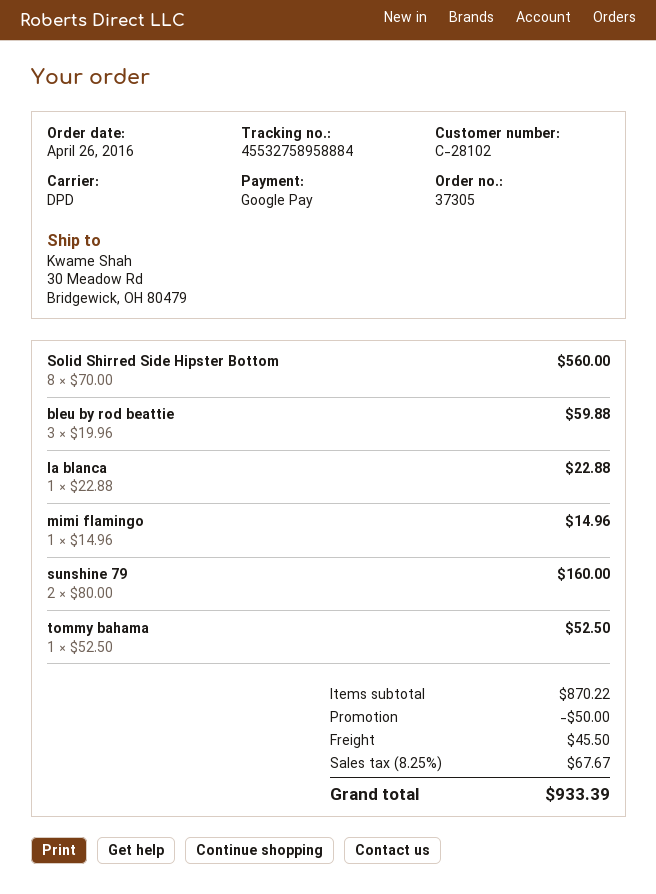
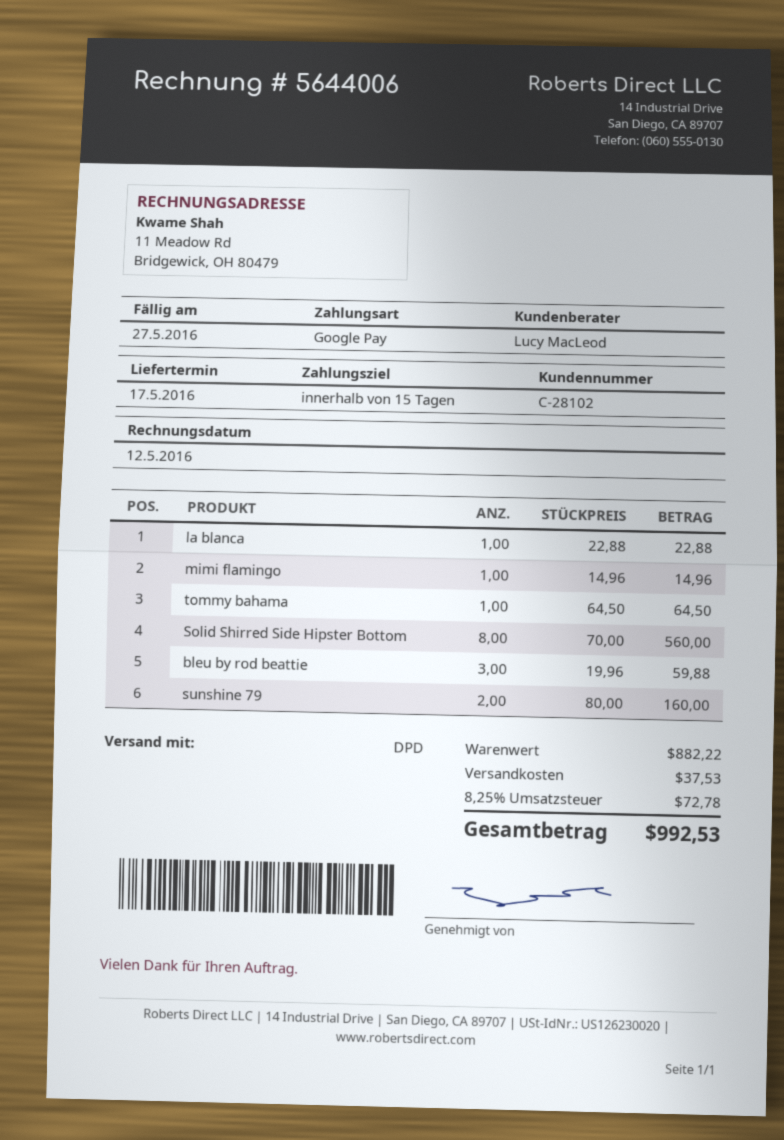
tommy bahama: 1 x 52.50 = 52.50 -> 1 x 64.50 = 64.50
subtotal: 870.22 -> 882.22
discount: 50.00 -> none
shipping: 45.50 -> 37.53
tax: 8.25% = 67.67 -> 8.25% = 72.78
total: 933.39 -> 992.53

